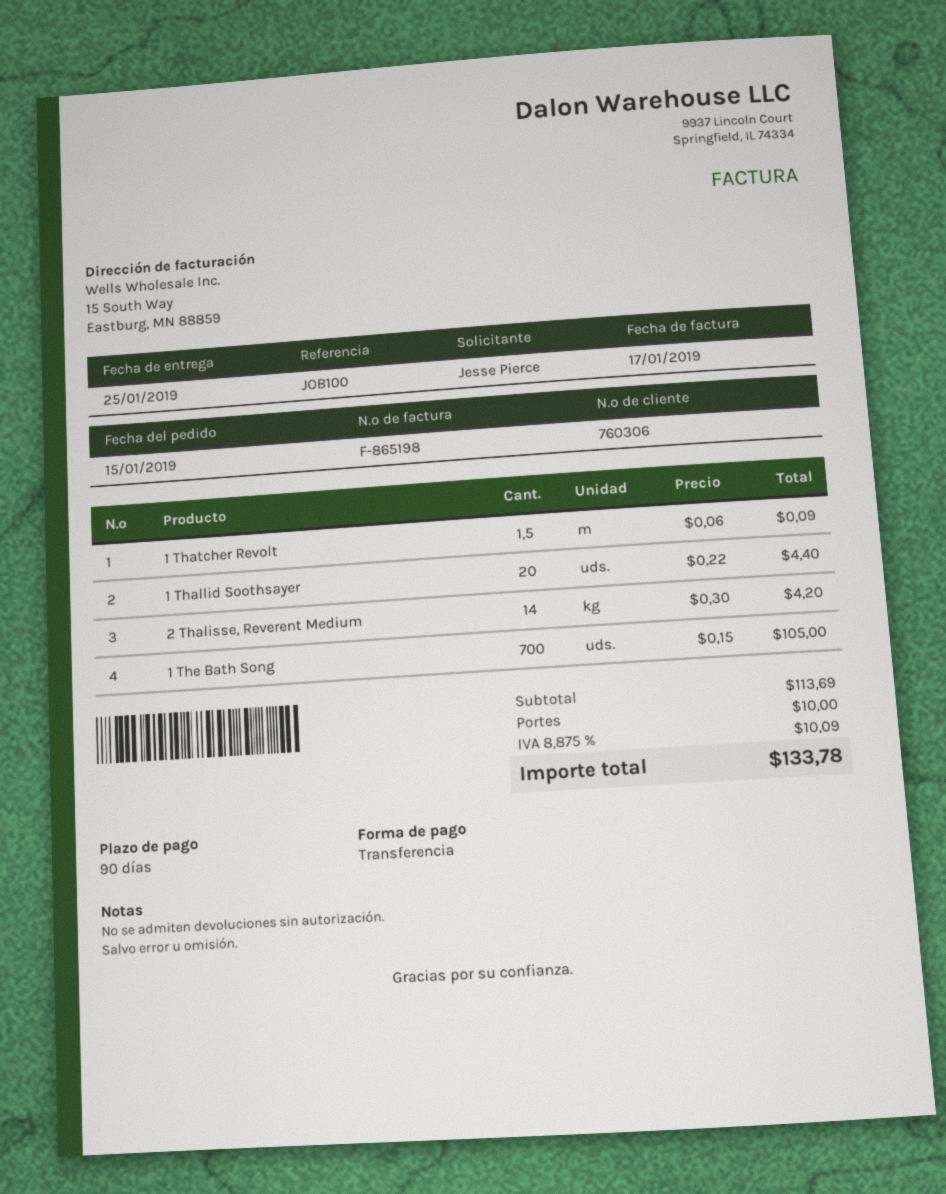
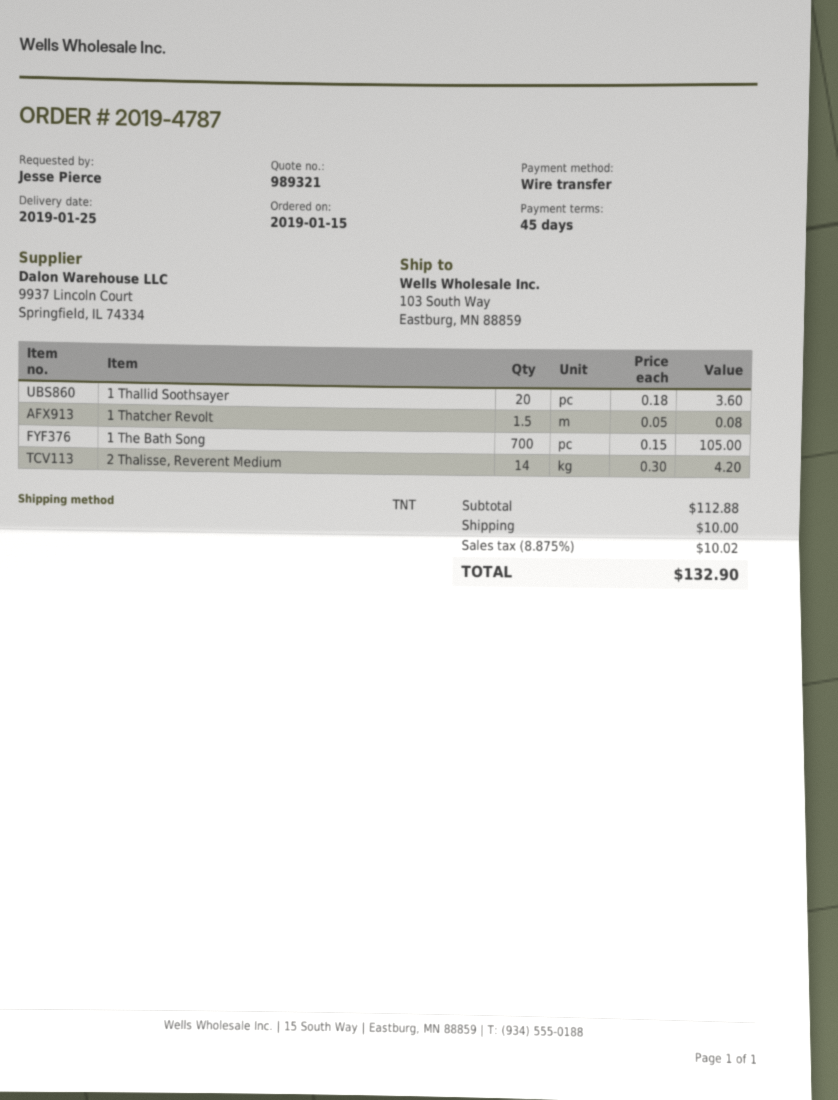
payment terms: 90 days -> 45 days
1 Thatcher Revolt: 1.5 x 0.06 = 0.09 -> 1.5 x 0.05 = 0.08
1 Thallid Soothsayer: 20 x 0.22 = 4.40 -> 20 x 0.18 = 3.60
subtotal: 113.69 -> 112.88
tax: 8.875% = 10.09 -> 8.875% = 10.02
total: 133.78 -> 132.90

